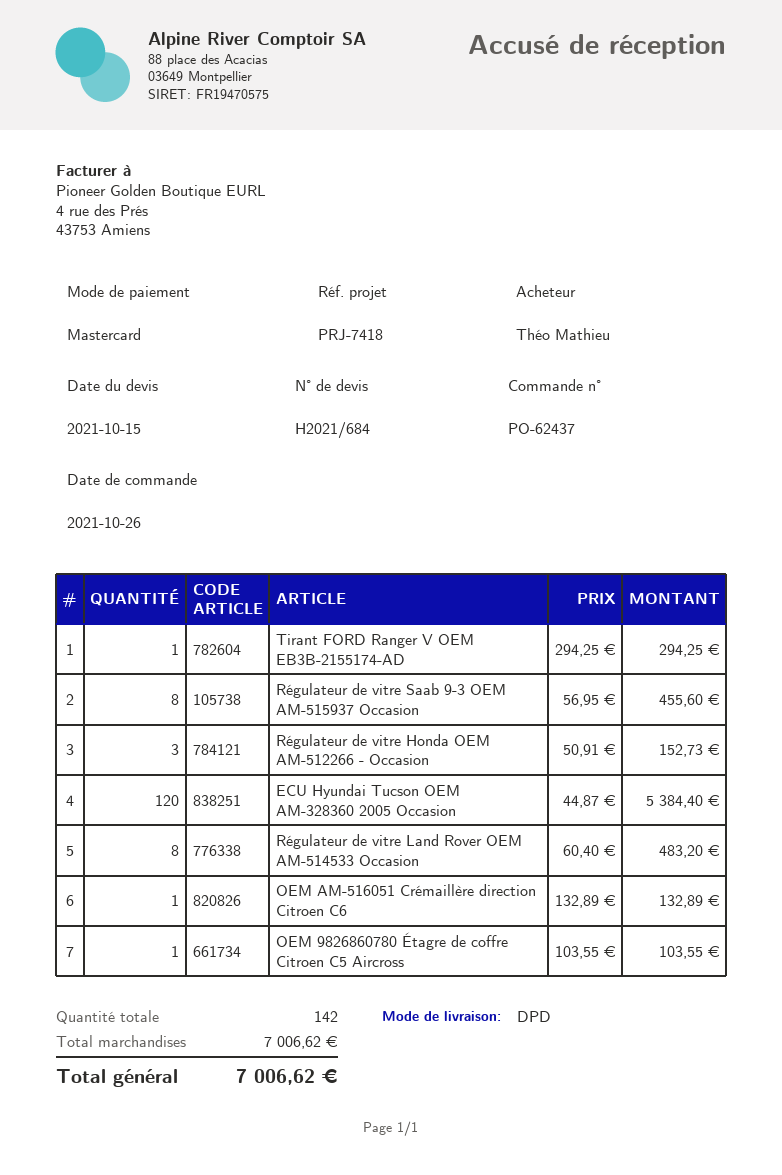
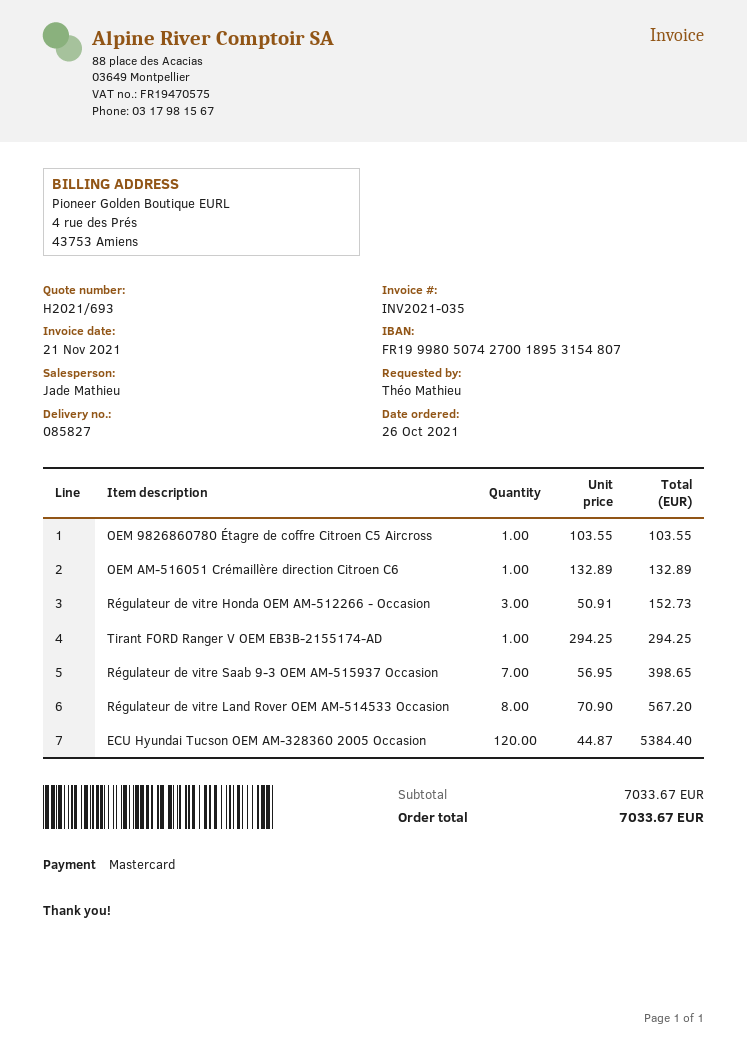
quote number: H2021/684 -> H2021/693
Régulateur de vitre Saab 9-3 OEM AM-515937 Occasion: 8 x 56.95 = 455.60 -> 7 x 56.95 = 398.65
Régulateur de vitre Land Rover OEM AM-514533 Occasion: 8 x 60.40 = 483.20 -> 8 x 70.90 = 567.20
subtotal: 7006.62 -> 7033.67
total: 7006.62 -> 7033.67

